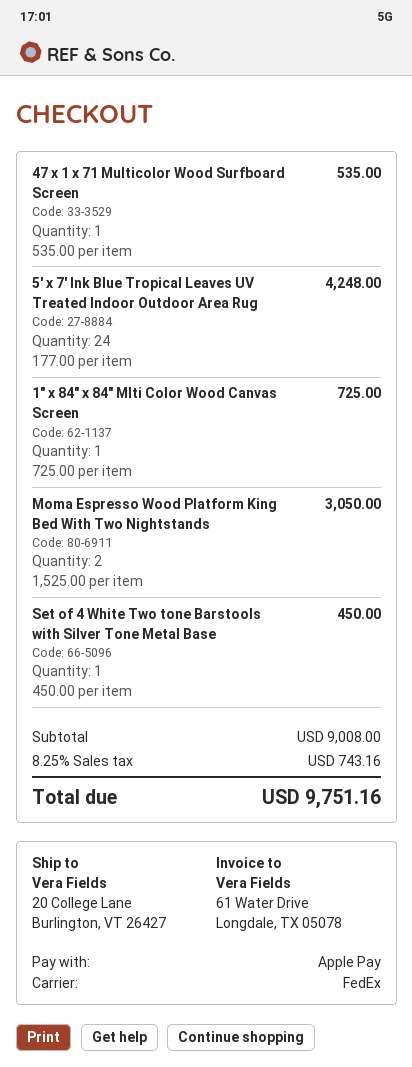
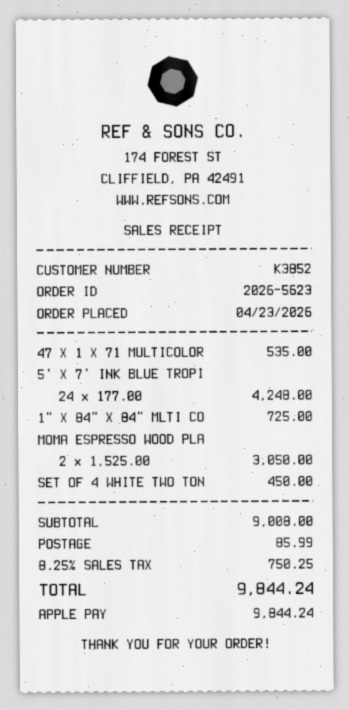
shipping: none -> 85.99
tax: 8.25% = 743.16 -> 8.25% = 750.25
total: 9751.16 -> 9844.24

